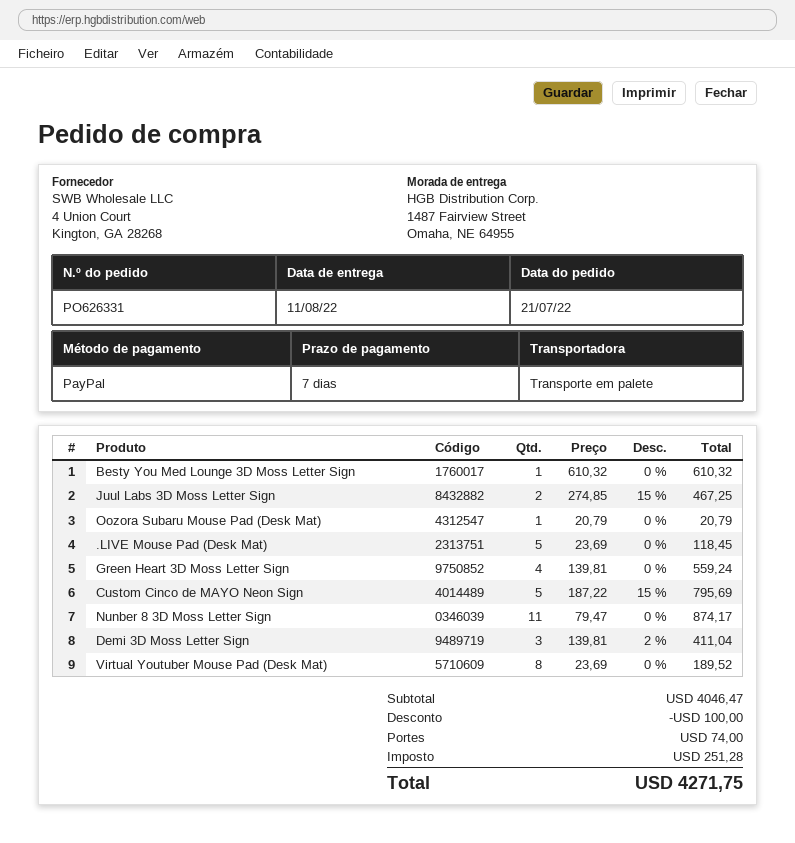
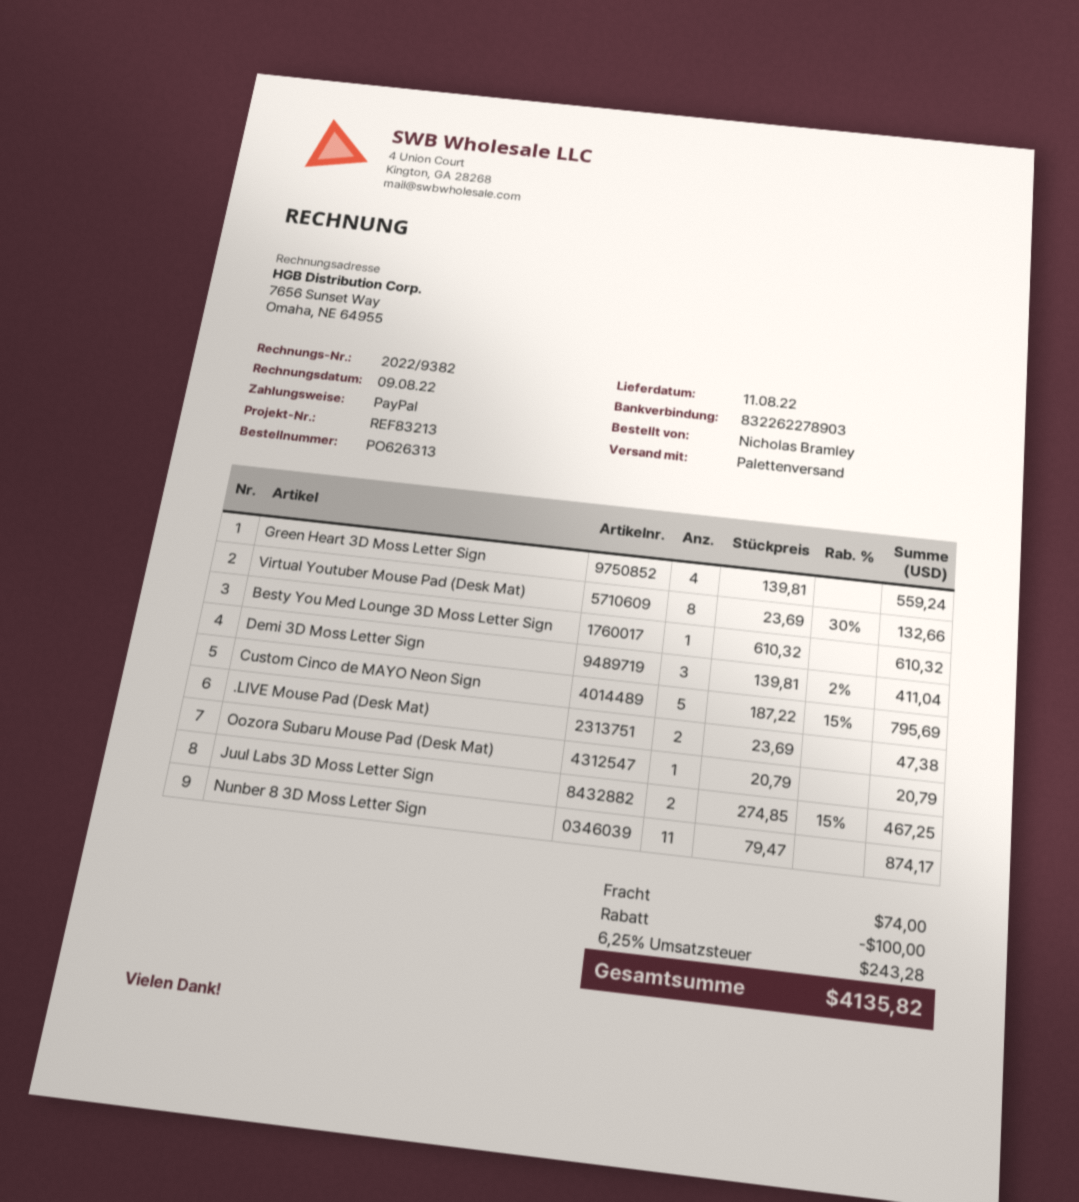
order number: PO626331 -> PO626313
.LIVE Mouse Pad (Desk Mat): 5 x 23.69 = 118.45 -> 2 x 23.69 = 47.38
Virtual Youtuber Mouse Pad (Desk Mat): 8 x 23.69 = 189.52 -> 8 x 23.69 - 30% = 132.66
tax: 251.28 -> 243.28
total: 4271.75 -> 4135.82

